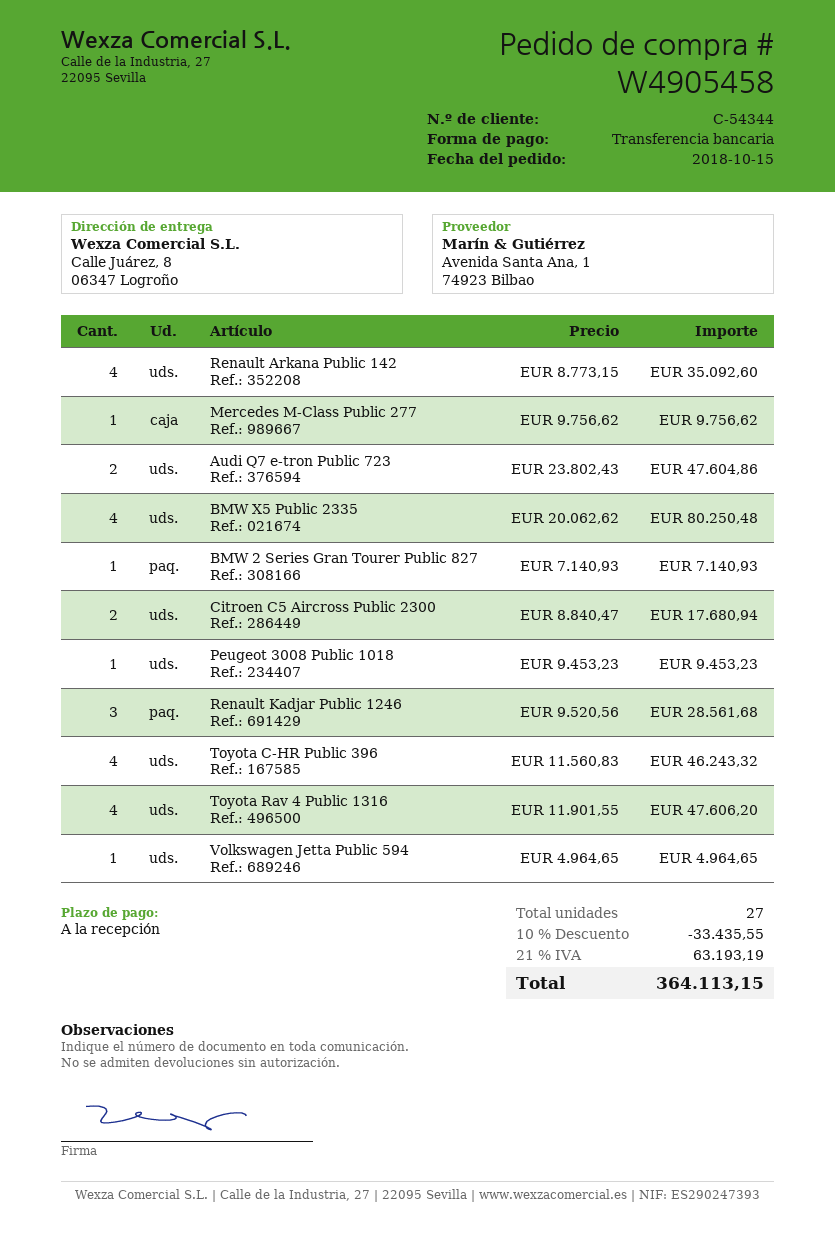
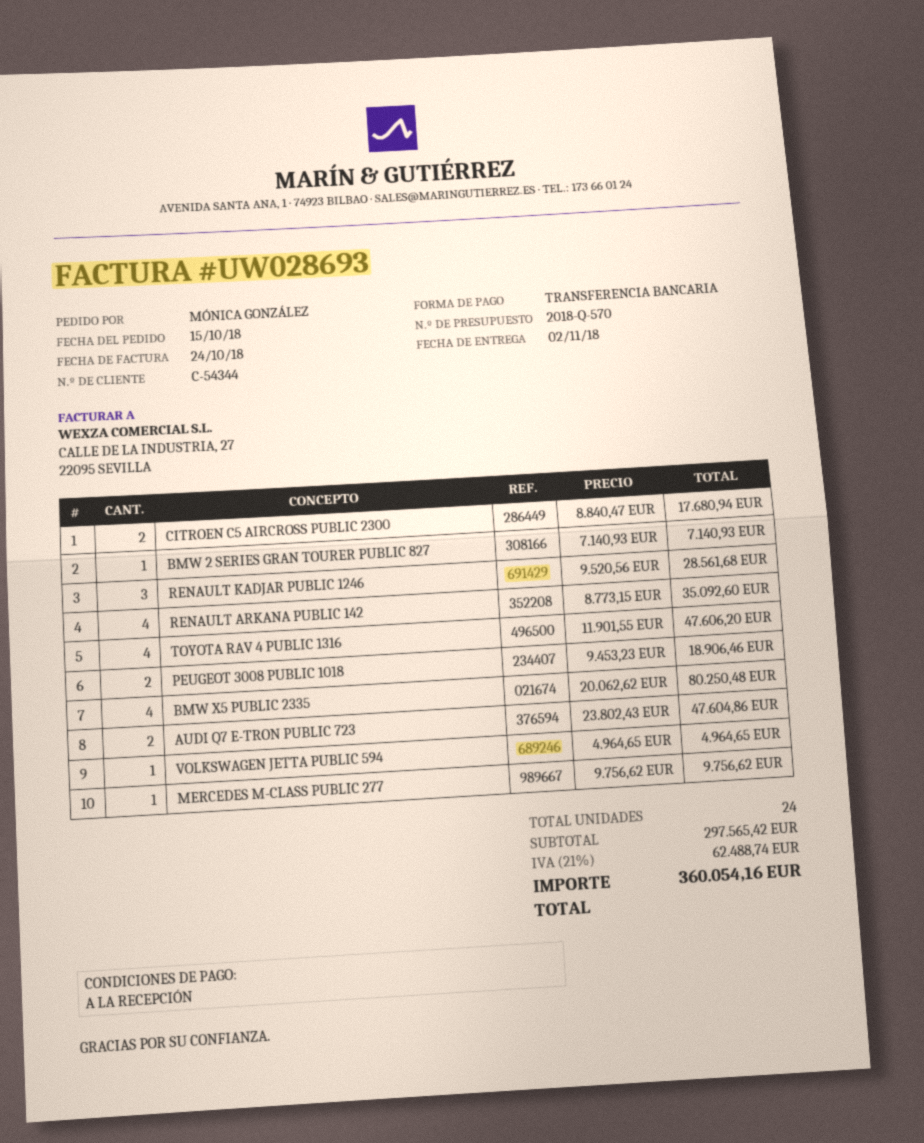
Peugeot 3008 Public 1018: 1 x 9453.23 = 9453.23 -> 2 x 9453.23 = 18906.46
Toyota C-HR Public 396: 4 x 11560.83 = 46243.32 -> none
total quantity: 27 -> 24
discount: 10% = 33435.55 -> none
tax: 21% = 63193.19 -> 21% = 62488.74
total: 364113.15 -> 360054.16

